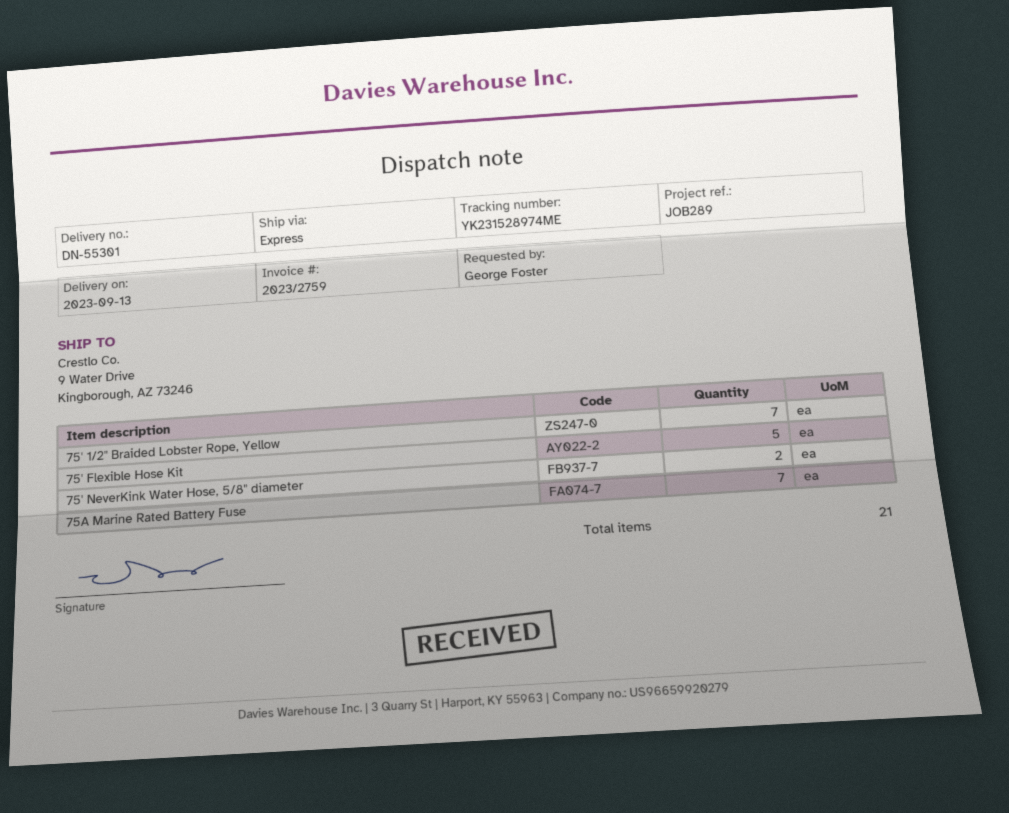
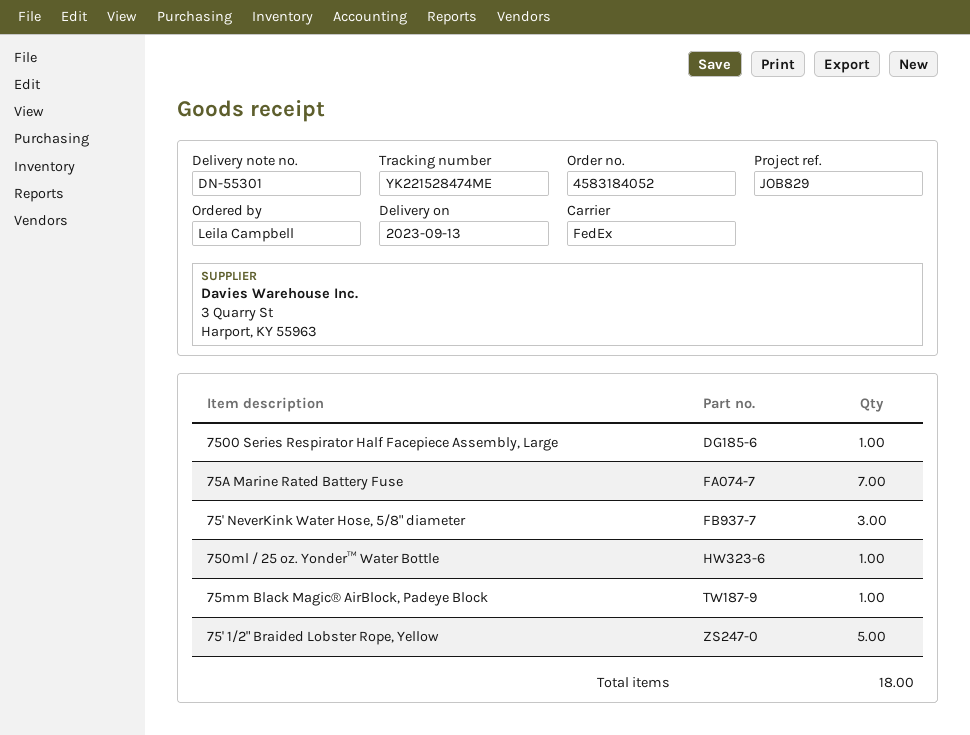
reference: JOB289 -> JOB829
ordered by: George Foster -> Leila Campbell
shipping method: express -> FedEx
tracking number: YK231528974ME -> YK221528474ME
75' 1/2" Braided Lobster Rope, Yellow: 7 -> 5
75' Flexible Hose Kit: 5 -> none
75' NeverKink Water Hose, 5/8" diameter: 2 -> 3
7500 Series Respirator Half Facepiece Assembly, Large: none -> 1
750ml / 25 oz. Yonder™ Water Bottle: none -> 1
75mm Black Magic® AirBlock, Padeye Block: none -> 1
total quantity: 21 -> 18

